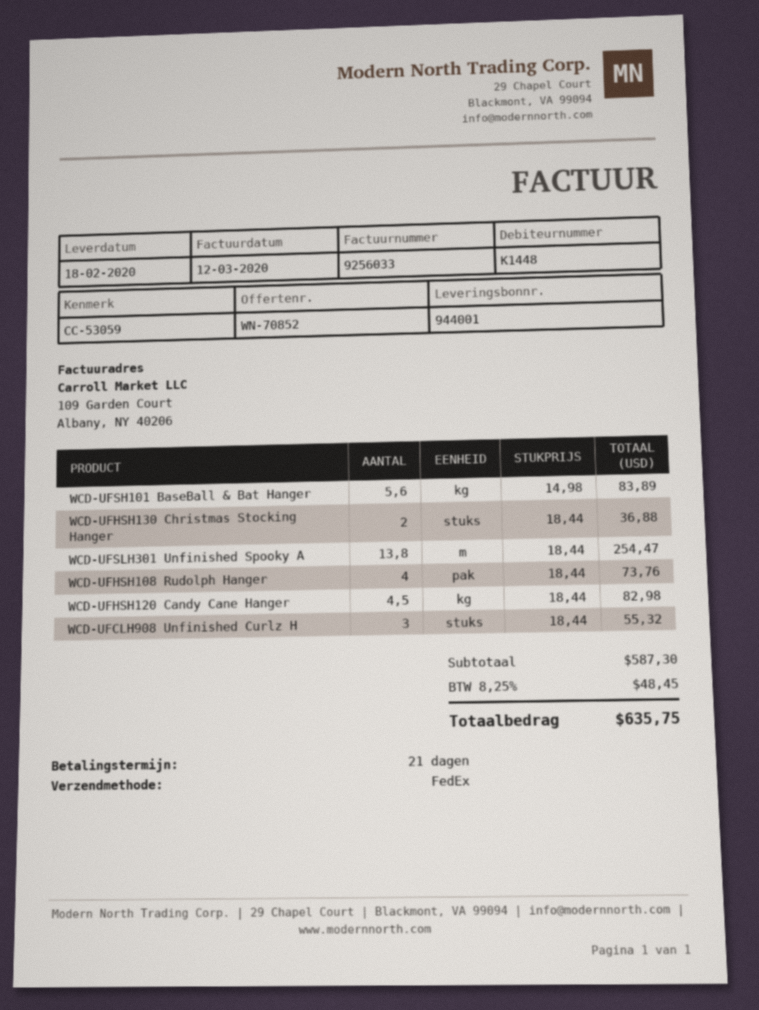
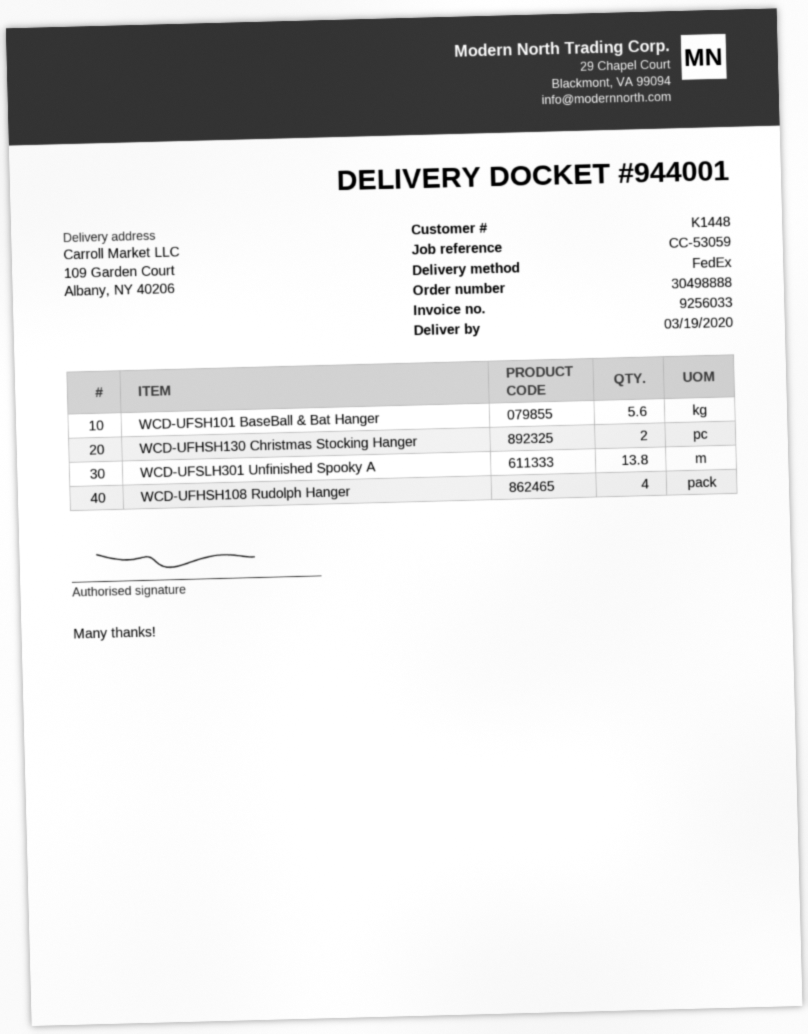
delivery date: 2020-02-18 -> 2020-03-19
WCD-UFHSH120 Candy Cane Hanger: 4.5 -> none
WCD-UFCLH908 Unfinished Curlz H: 3 -> none

